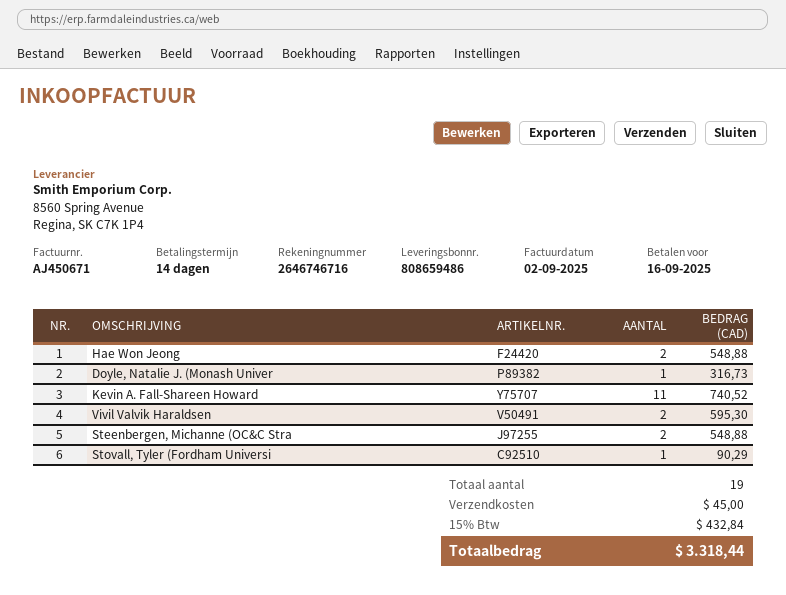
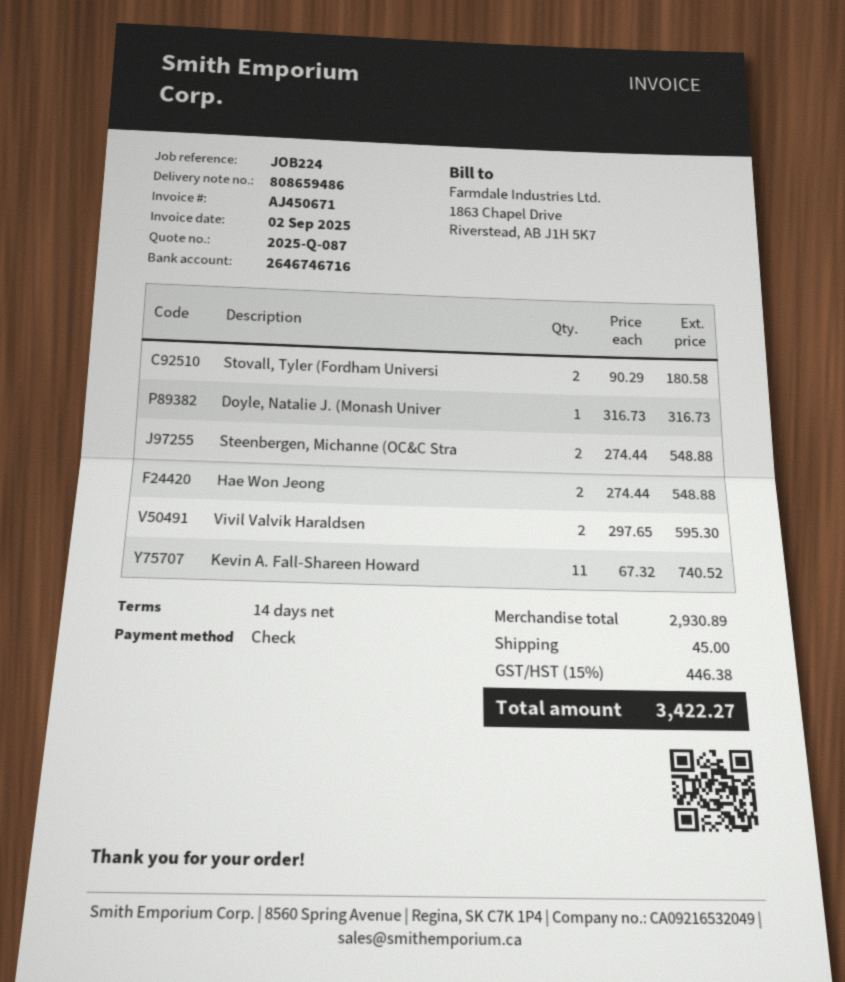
Stovall, Tyler (Fordham Universi: 1 for 90.29 -> 2 for 180.58
tax: 15% = 432.84 -> 15% = 446.38
total: 3318.44 -> 3422.27

